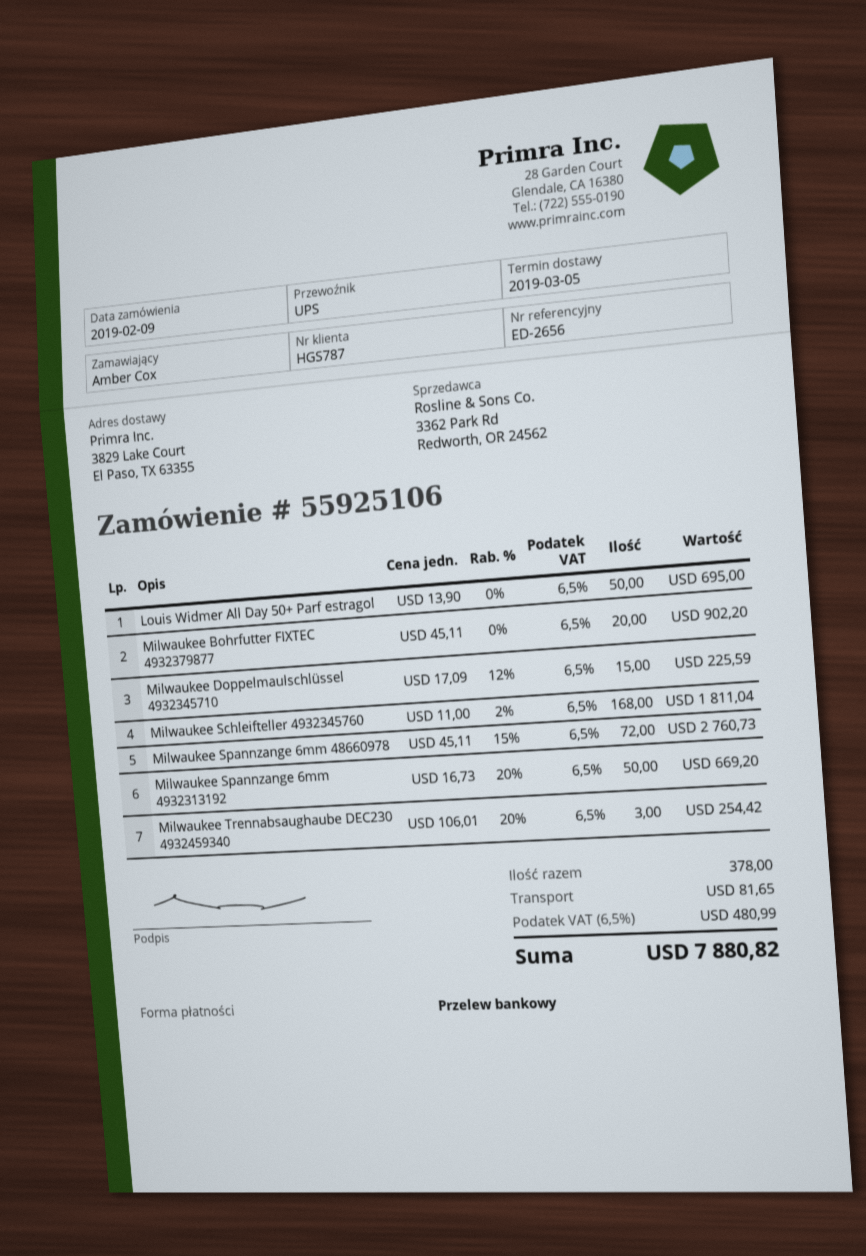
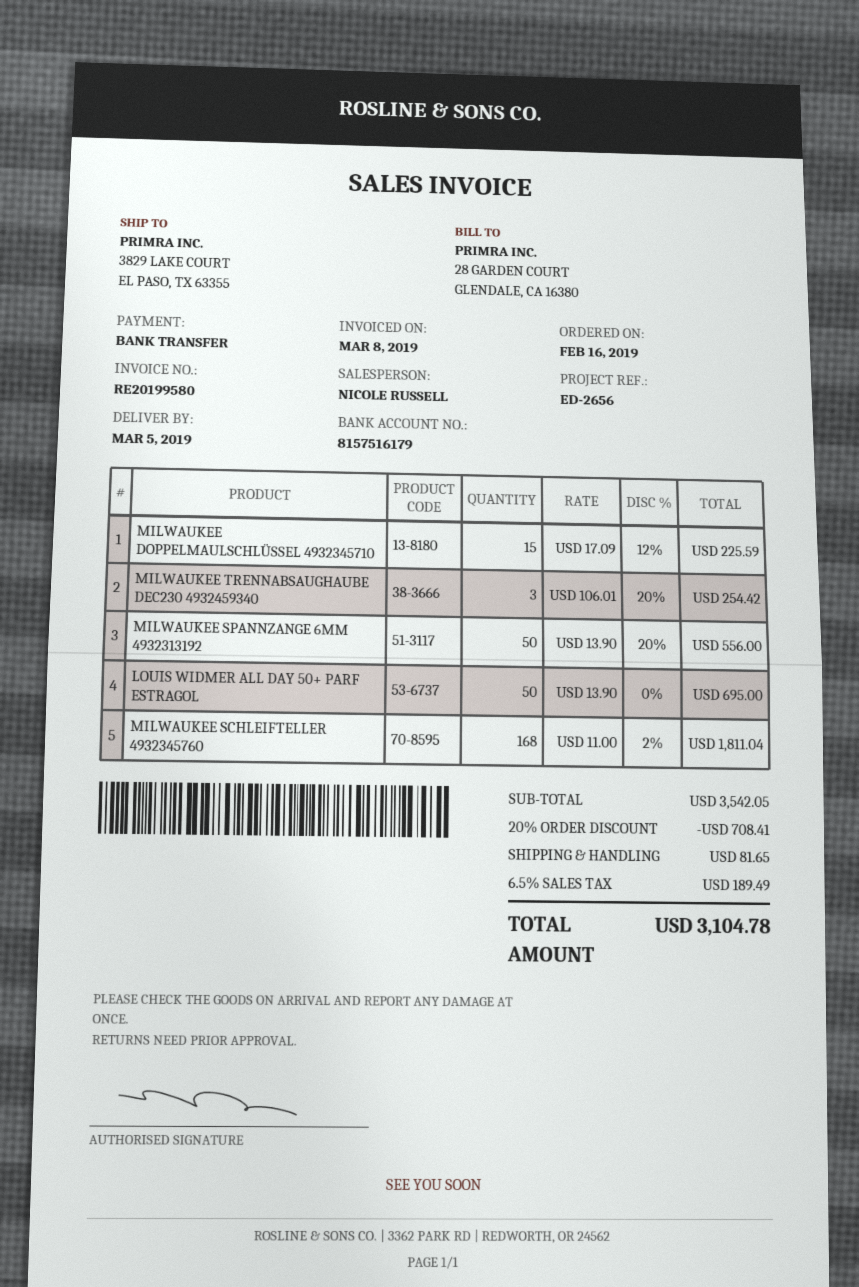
order date: 2019-02-09 -> 2019-02-16
Milwaukee Bohrfutter FIXTEC 4932379877: 20 x 45.11 = 902.20 -> none
Milwaukee Spannzange 6mm 48660978: 72 x 45.11 - 15% = 2760.73 -> none
Milwaukee Spannzange 6mm 4932313192: 50 x 16.73 - 20% = 669.20 -> 50 x 13.90 - 20% = 556.00
discount: none -> 20% = 708.41
tax: 6.5% = 480.99 -> 6.5% = 189.49
total: 7880.82 -> 3104.78

